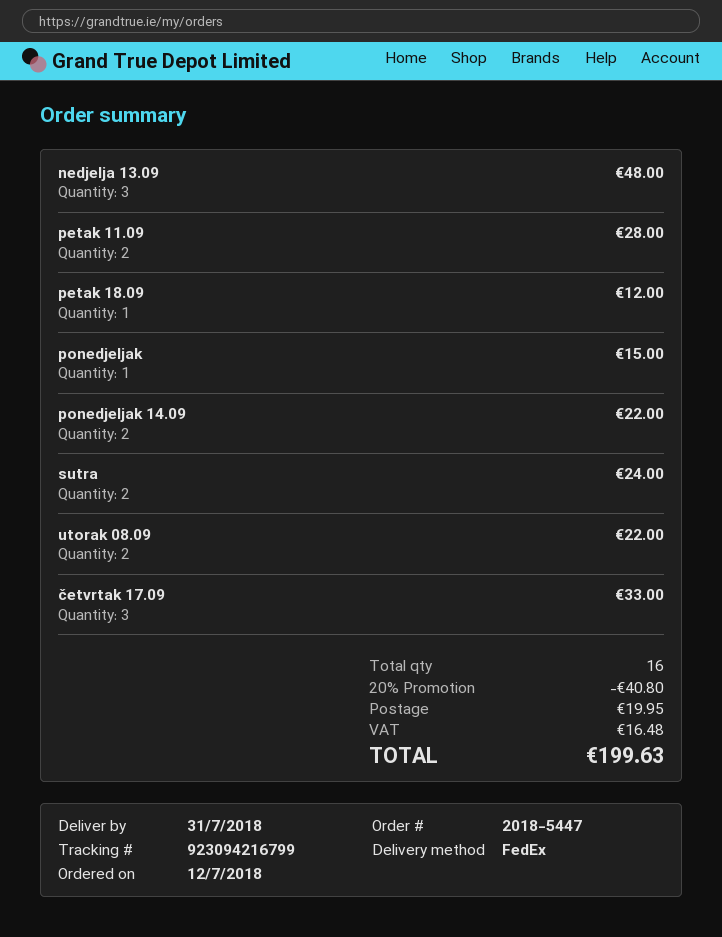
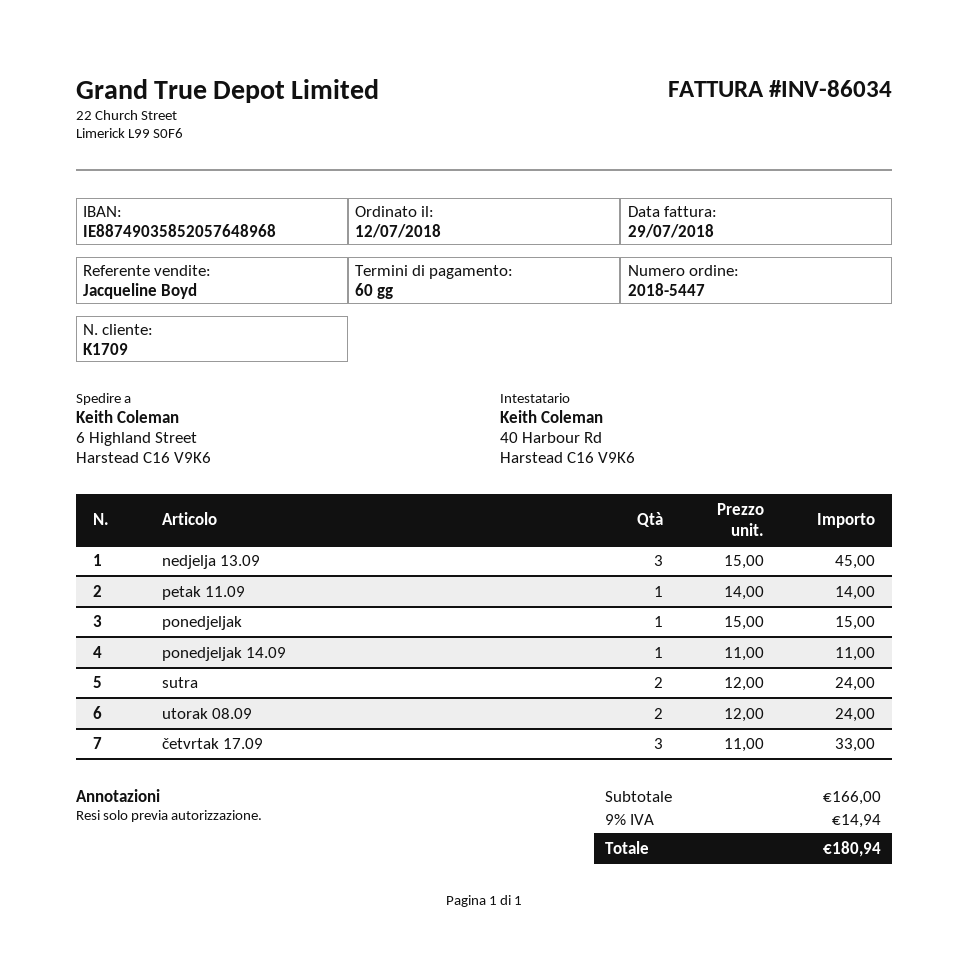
nedjelja 13.09: 3 for 48.00 -> 3 for 45.00
petak 11.09: 2 for 28.00 -> 1 for 14.00
petak 18.09: 1 for 12.00 -> none
ponedjeljak 14.09: 2 for 22.00 -> 1 for 11.00
utorak 08.09: 2 for 22.00 -> 2 for 24.00
discount: 20% = 40.80 -> none
shipping: 19.95 -> none
tax: 16.48 -> 14.94
total: 199.63 -> 180.94

